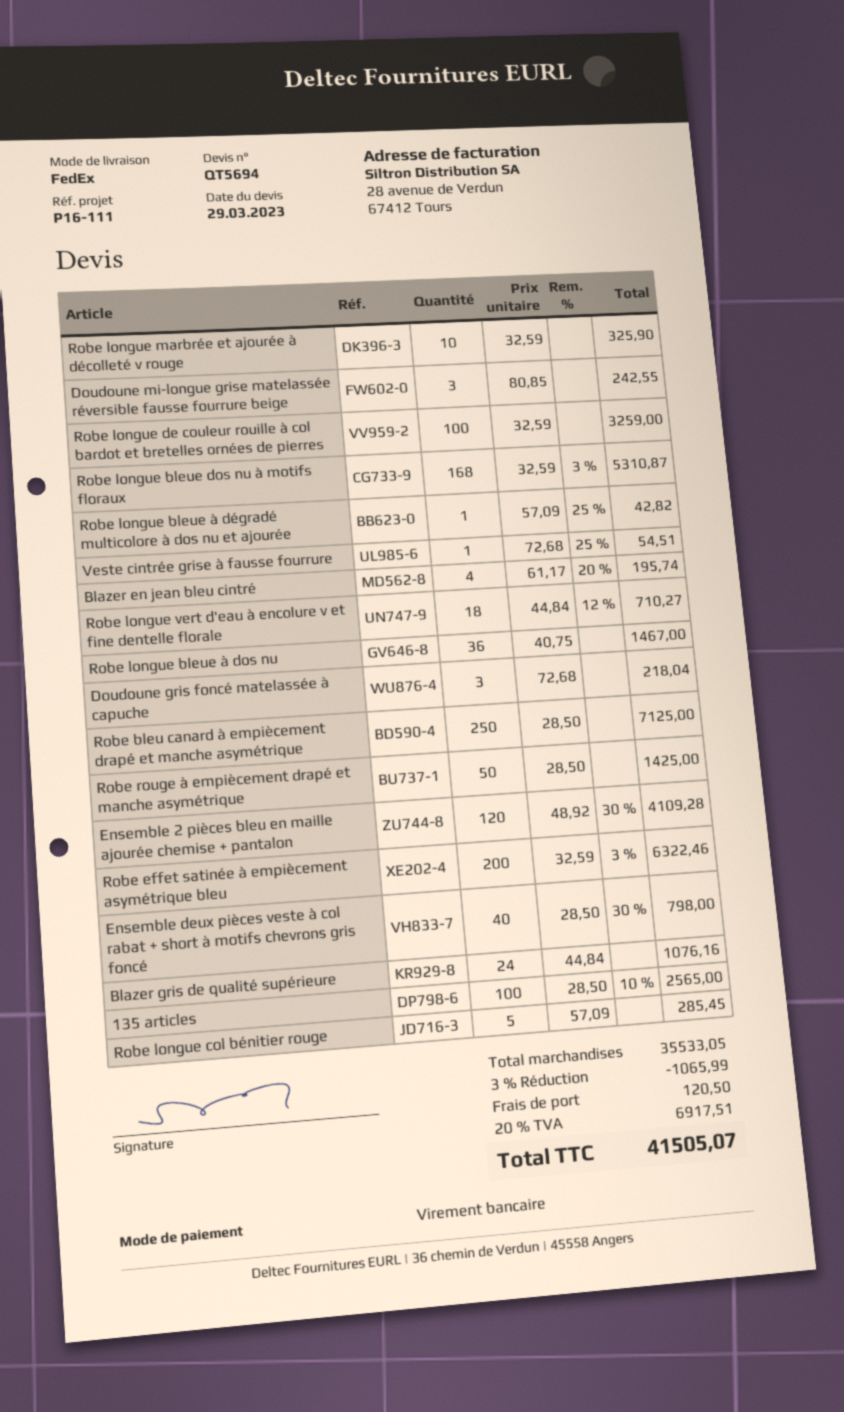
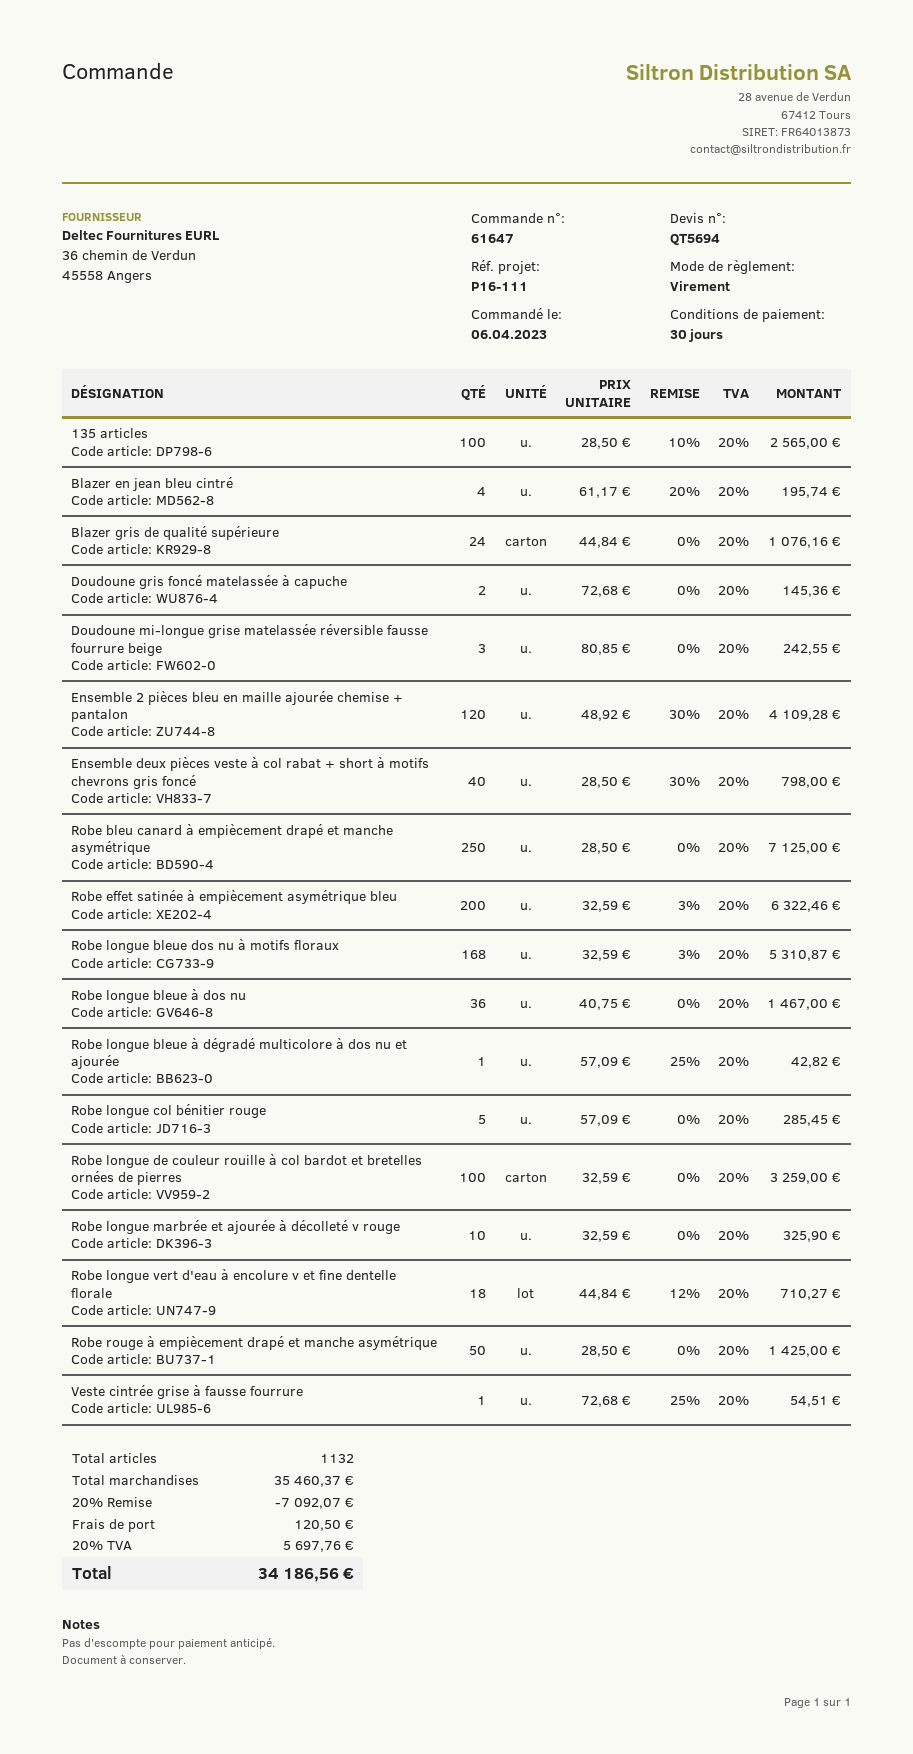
Doudoune gris foncé matelassée à capuche: 3 x 72.68 = 218.04 -> 2 x 72.68 = 145.36
subtotal: 35533.05 -> 35460.37
discount: 3% = 1065.99 -> 20% = 7092.07
tax: 20% = 6917.51 -> 20% = 5697.76
total: 41505.07 -> 34186.56

